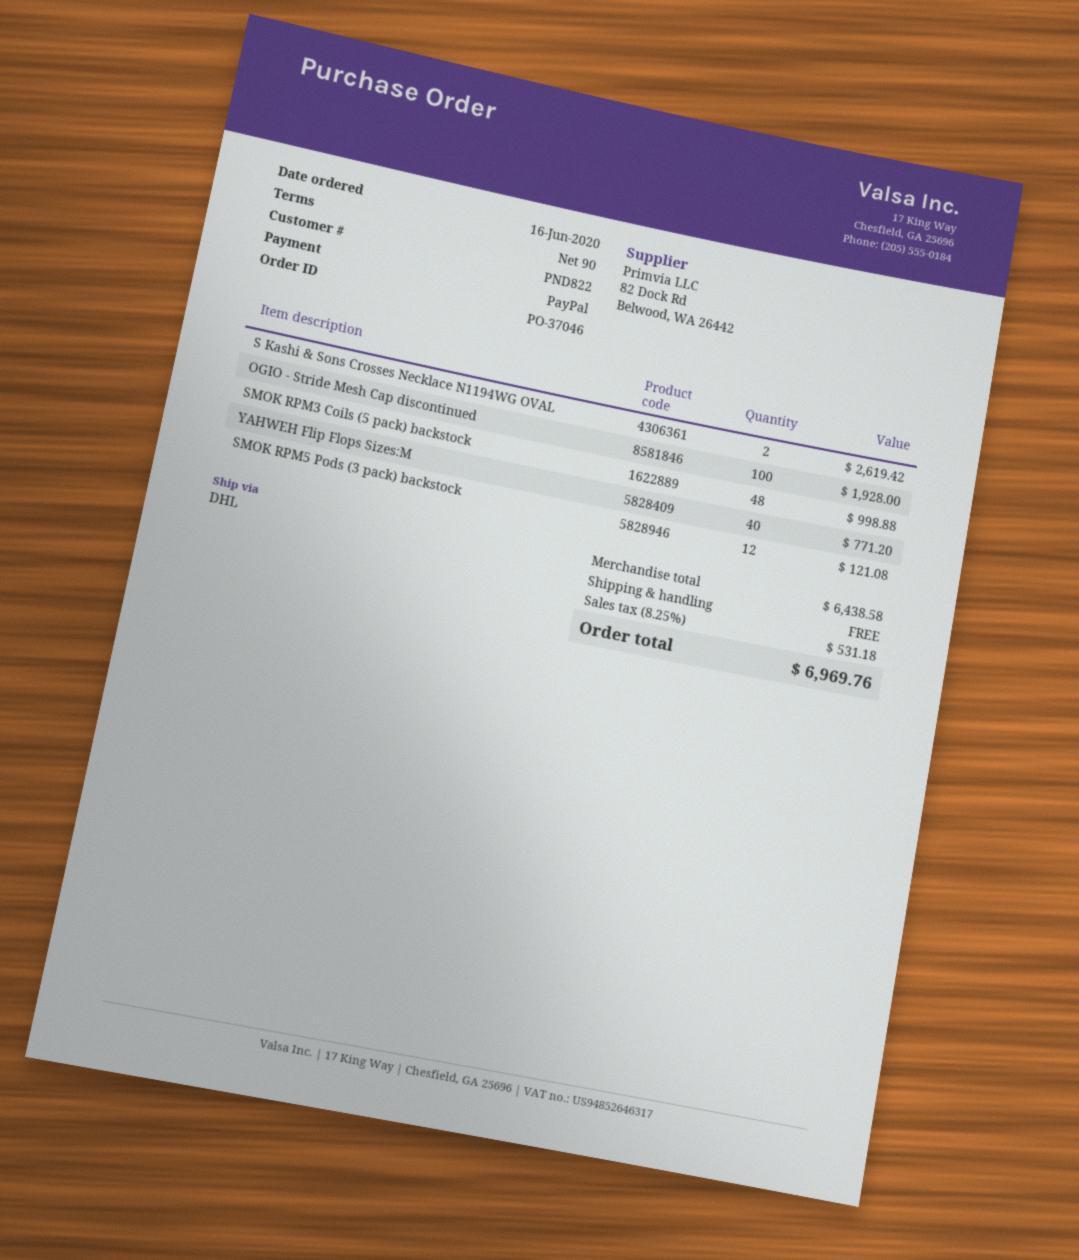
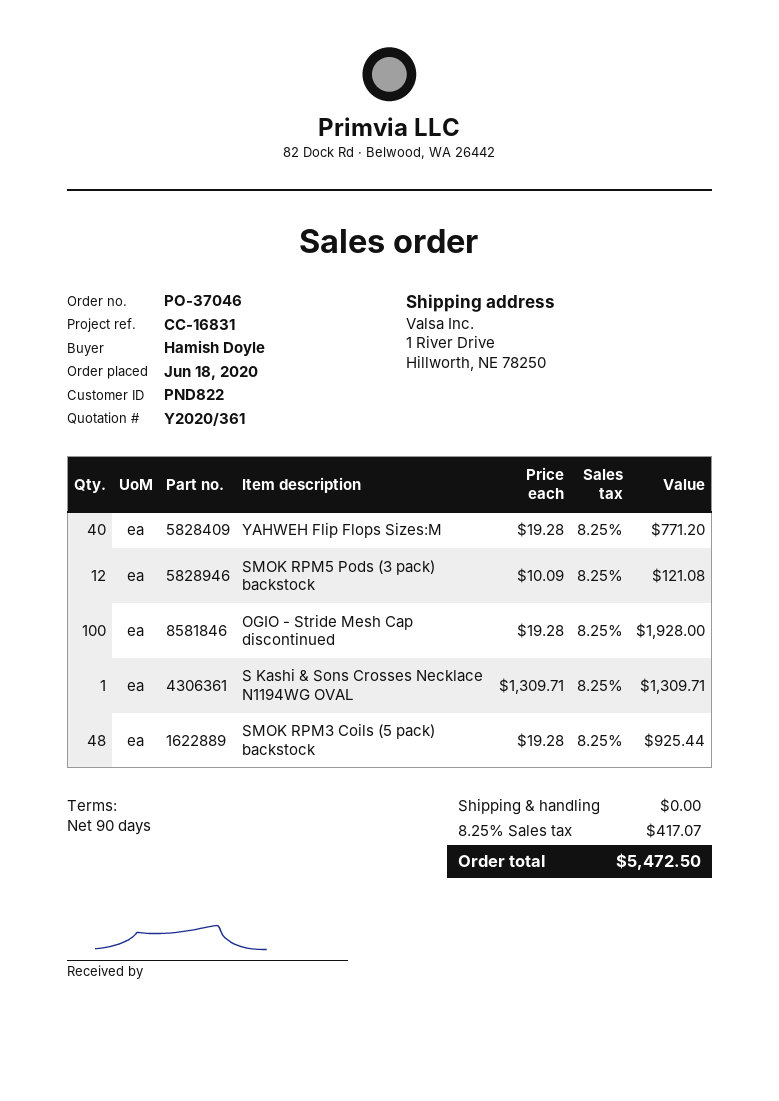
order date: 2020-06-16 -> 2020-06-18
S Kashi & Sons Crosses Necklace N1194WG OVAL: 2 for 2619.42 -> 1 for 1309.71
SMOK RPM3 Coils (5 pack) backstock: 48 for 998.88 -> 48 for 925.44
tax: 8.25% = 531.18 -> 8.25% = 417.07
total: 6969.76 -> 5472.50

